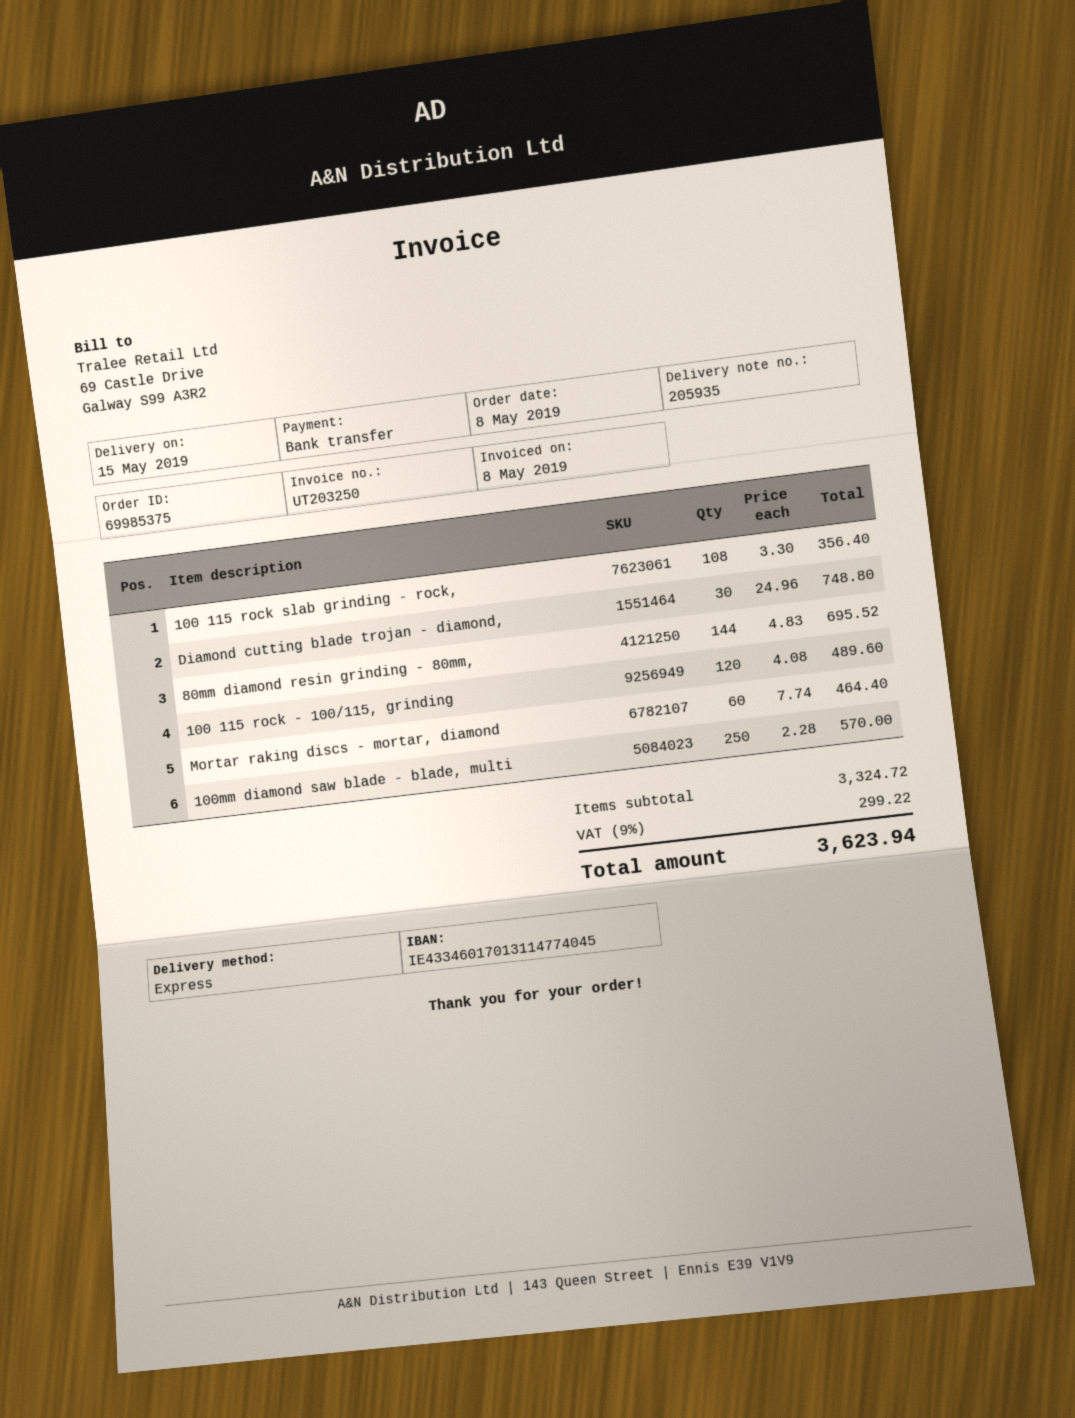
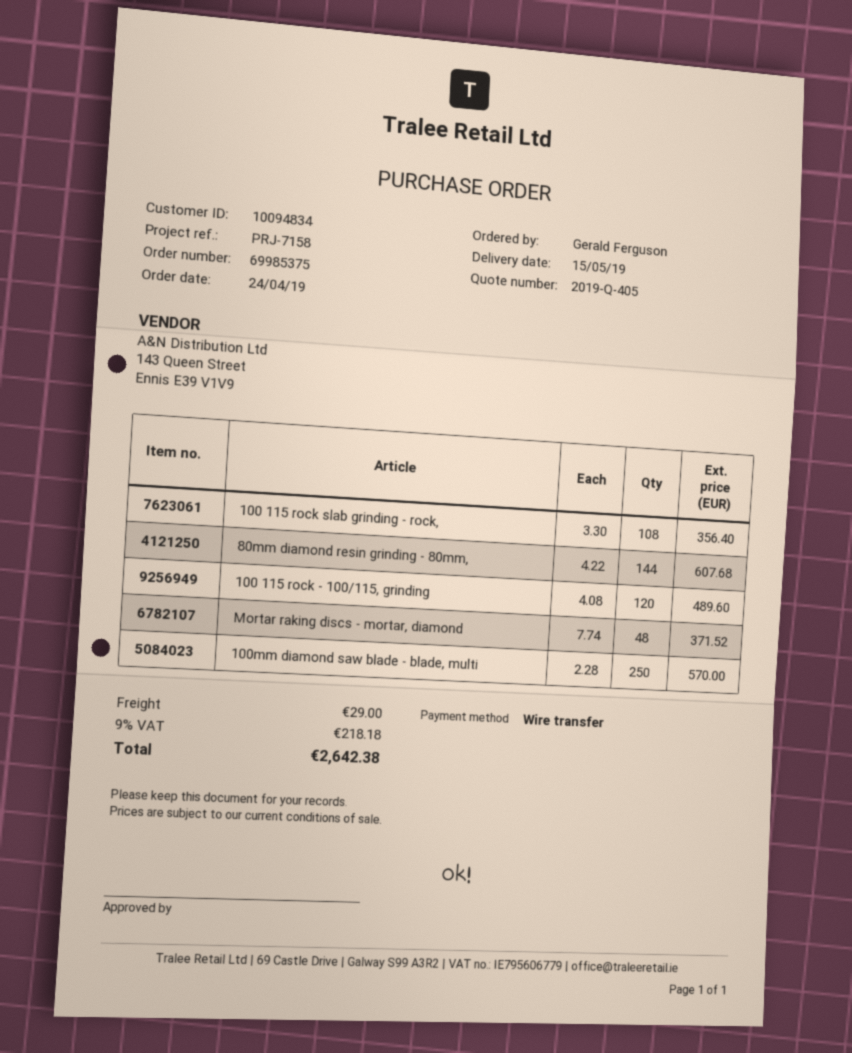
order date: 2019-05-08 -> 2019-04-24
Diamond cutting blade trojan - diamond,: 30 x 24.96 = 748.80 -> none
80mm diamond resin grinding - 80mm,: 144 x 4.83 = 695.52 -> 144 x 4.22 = 607.68
Mortar raking discs - mortar, diamond: 60 x 7.74 = 464.40 -> 48 x 7.74 = 371.52
shipping: none -> 29.00
tax: 9% = 299.22 -> 9% = 218.18
total: 3623.94 -> 2642.38

